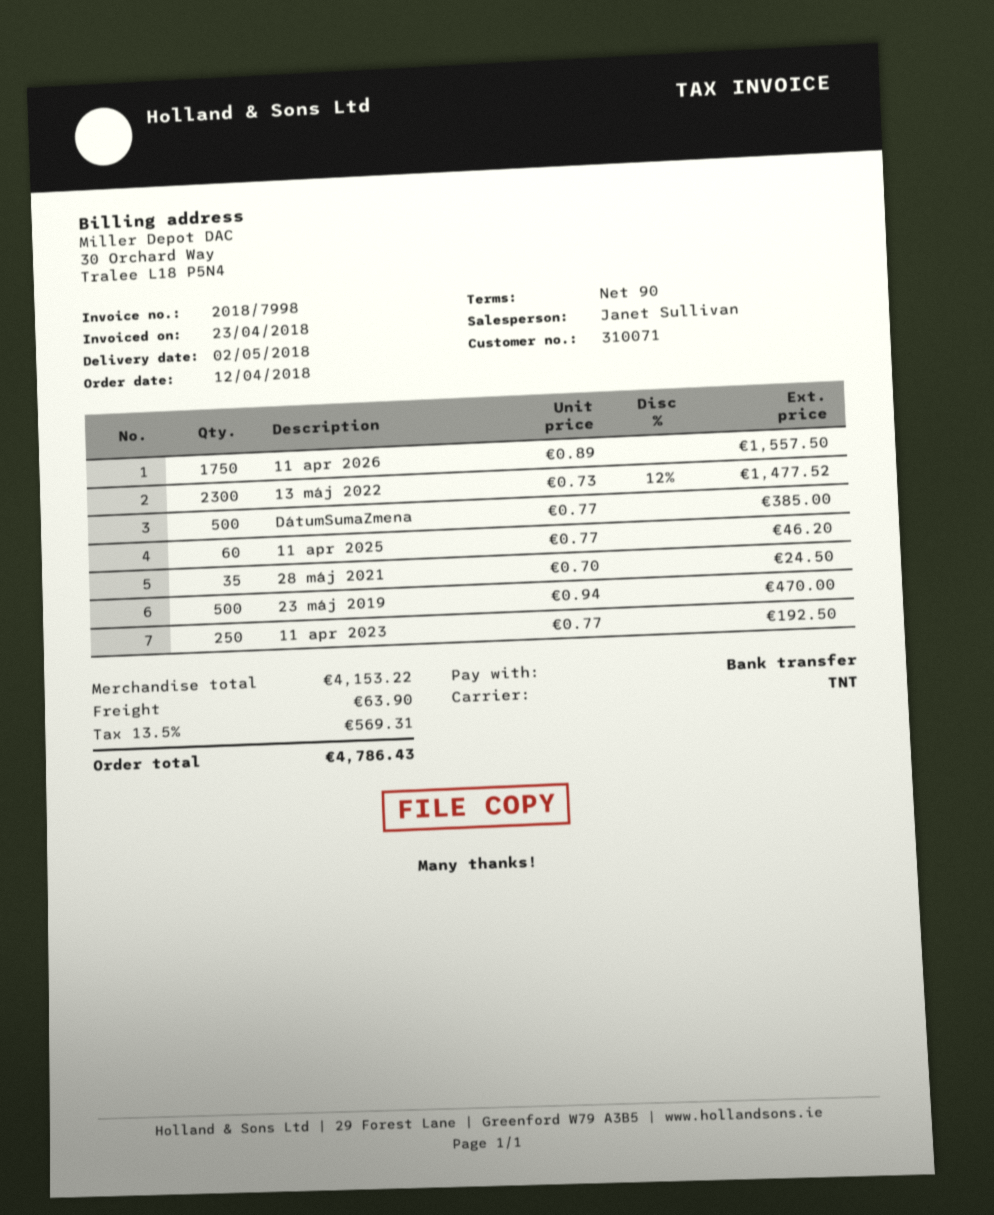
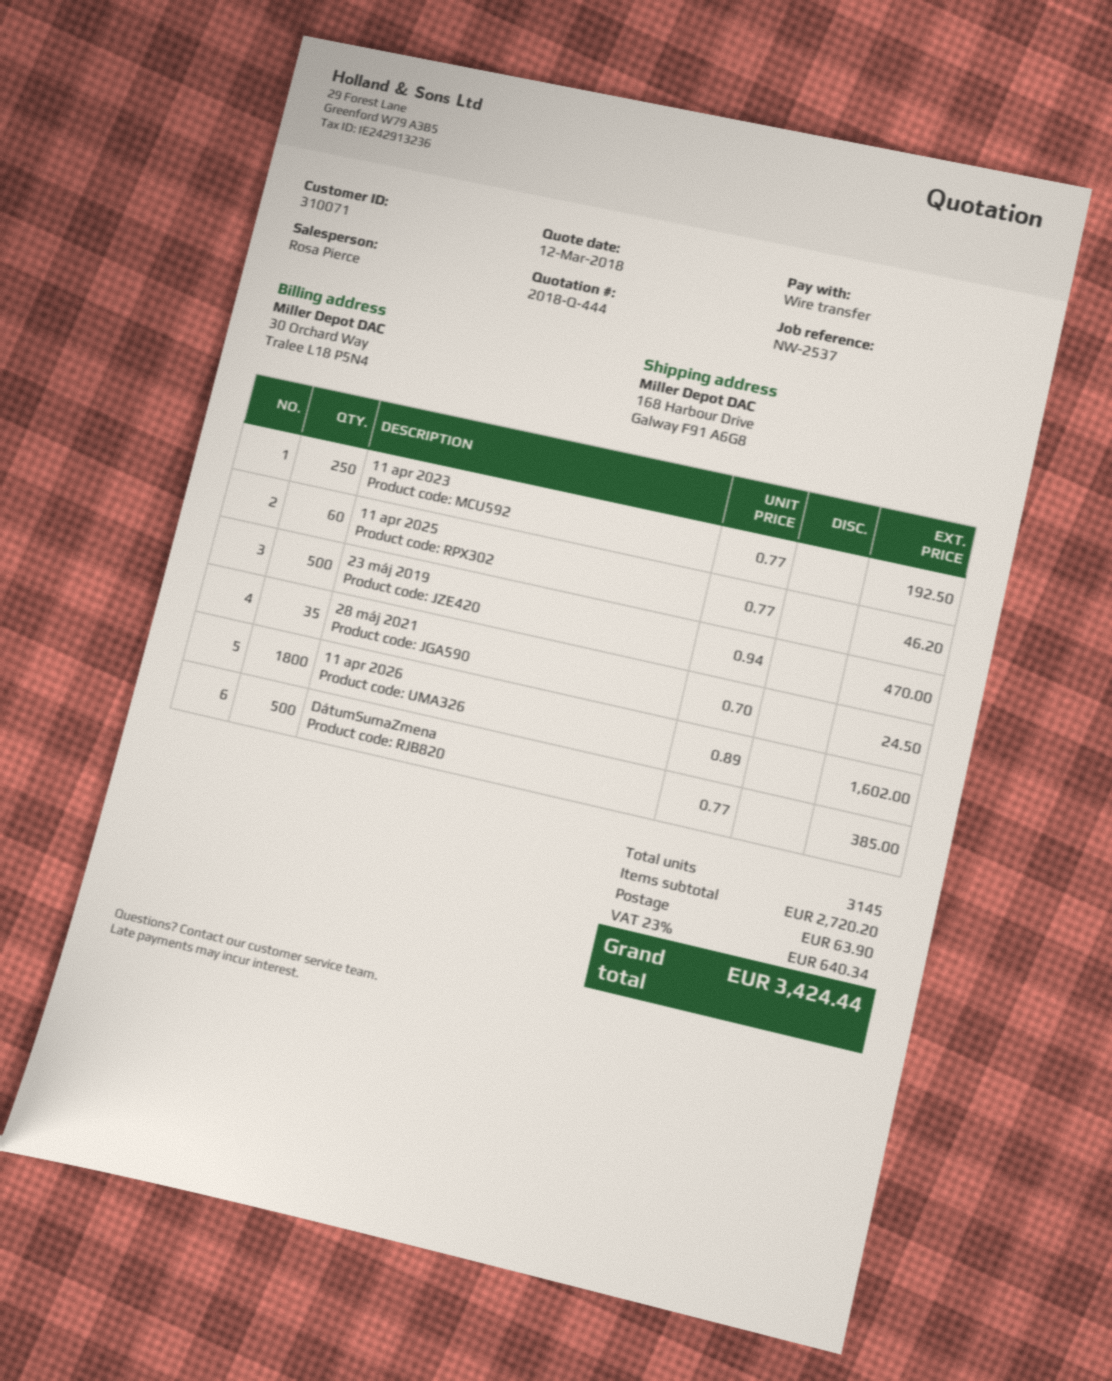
sales rep: Janet Sullivan -> Rosa Pierce
11 apr 2026: 1750 x 0.89 = 1557.50 -> 1800 x 0.89 = 1602.00
13 máj 2022: 2300 x 0.73 - 12% = 1477.52 -> none
subtotal: 4153.22 -> 2720.20
tax: 13.5% = 569.31 -> 23% = 640.34
total: 4786.43 -> 3424.44

